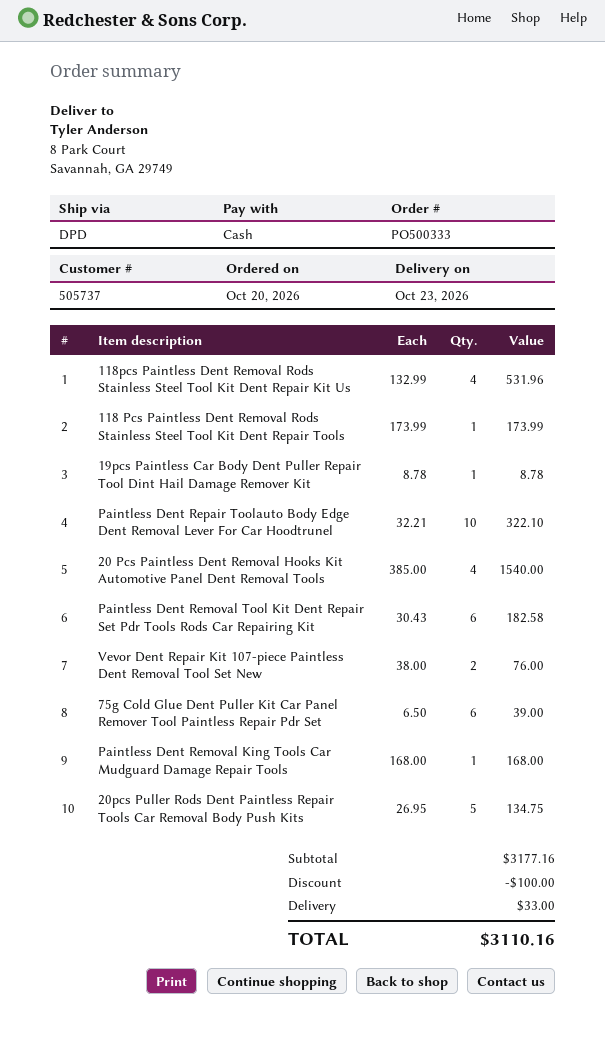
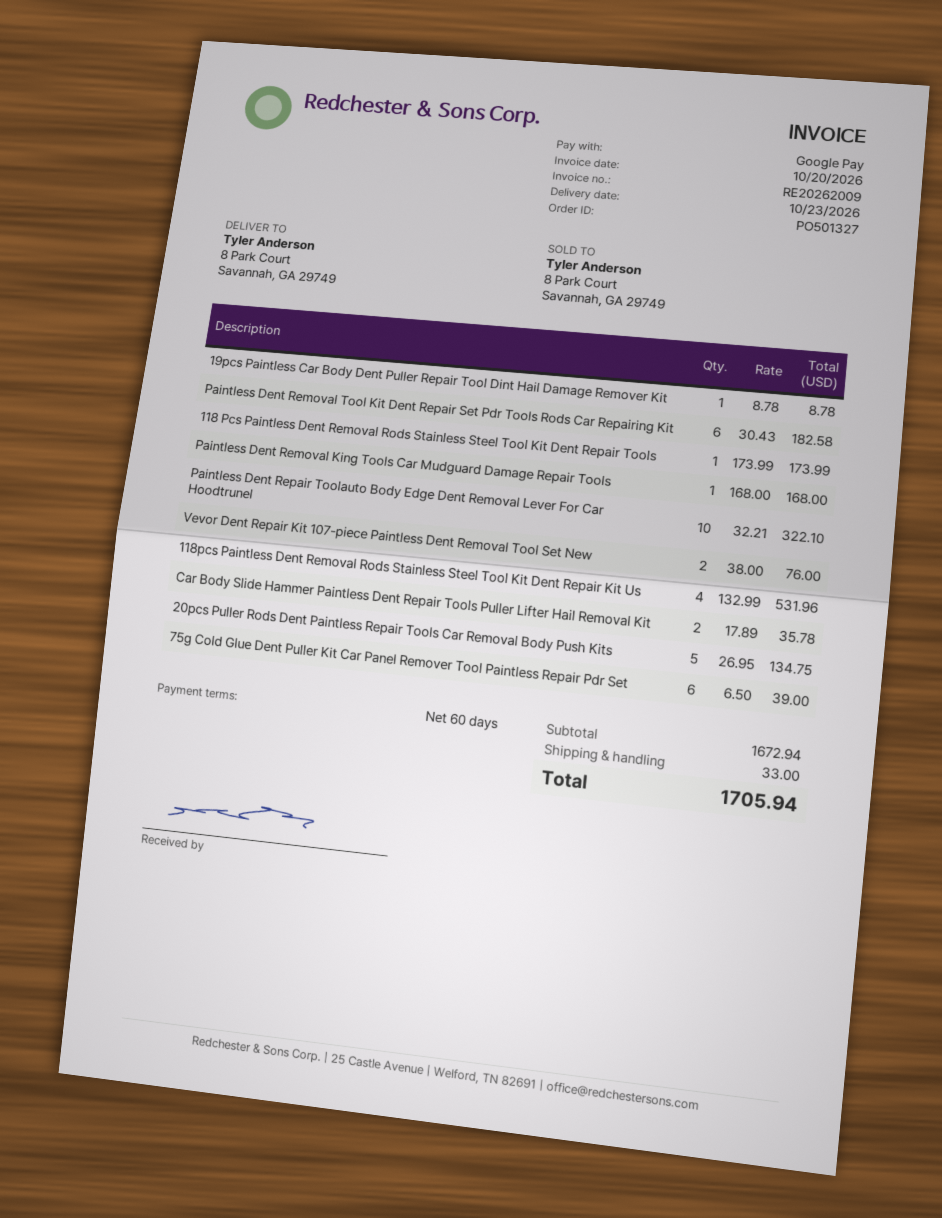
order number: PO500333 -> PO501327
payment method: cash -> Google Pay
20 Pcs Paintless Dent Removal Hooks Kit Automotive Panel Dent Removal Tools: 4 x 385.00 = 1540.00 -> none
Car Body Slide Hammer Paintless Dent Repair Tools Puller Lifter Hail Removal Kit: none -> 2 x 17.89 = 35.78
subtotal: 3177.16 -> 1672.94
discount: 100.00 -> none
total: 3110.16 -> 1705.94

